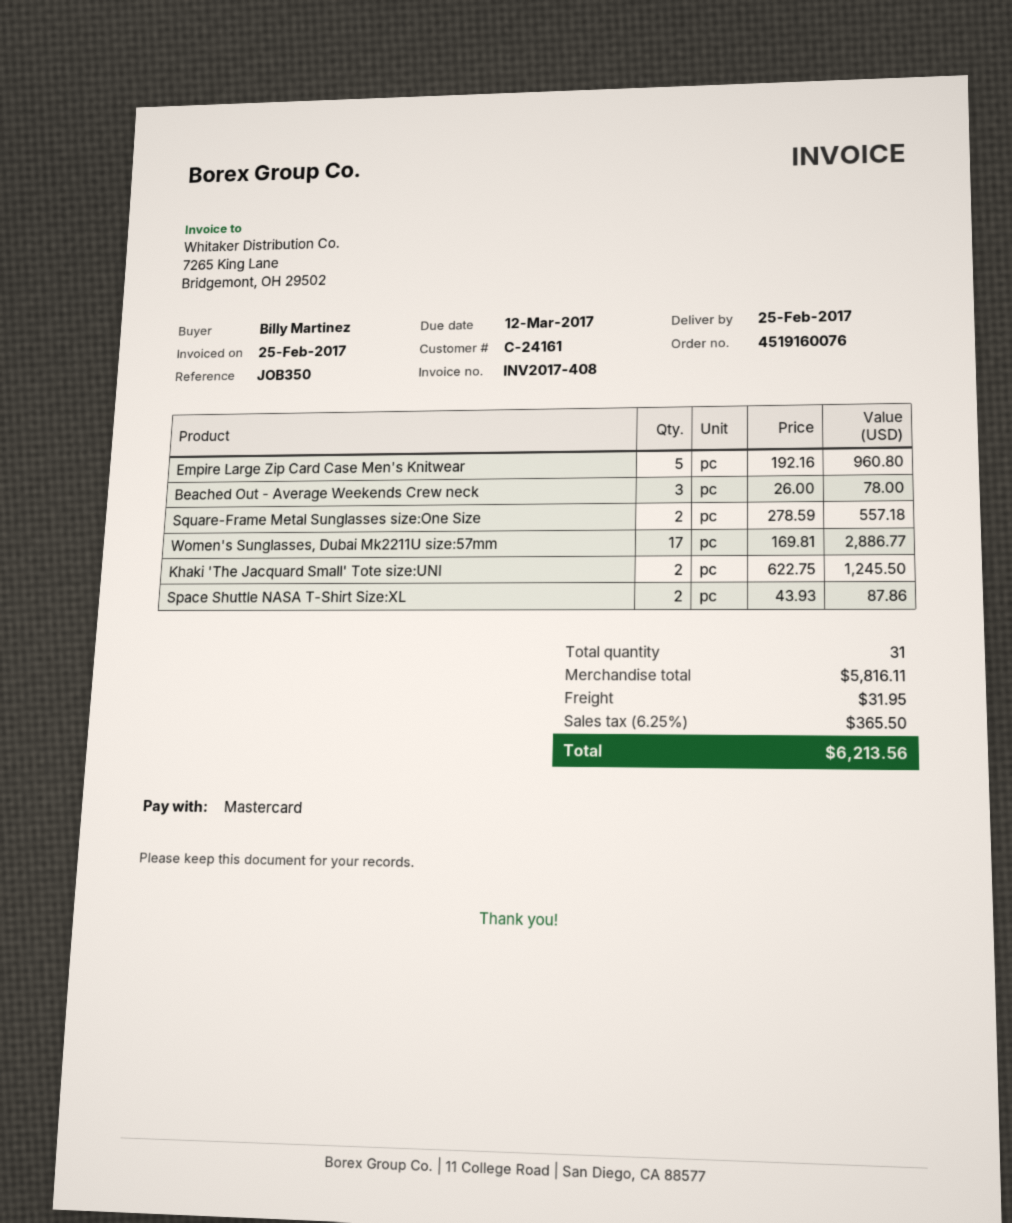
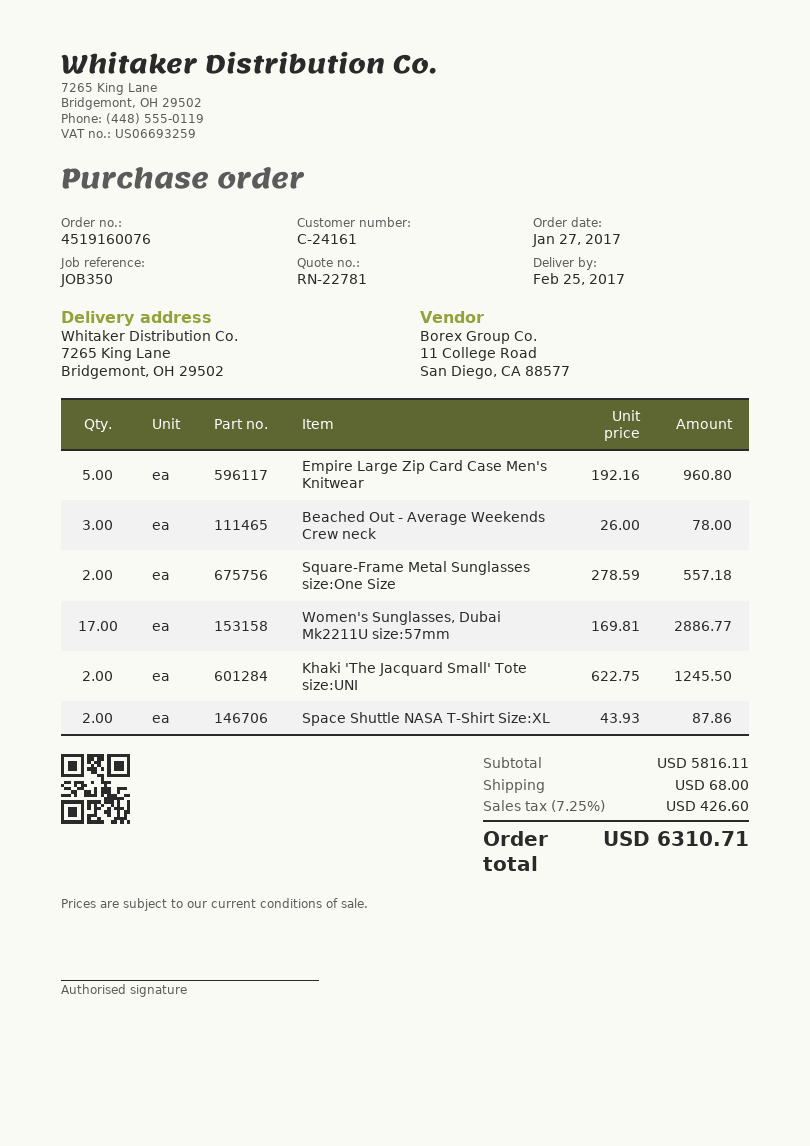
shipping: 31.95 -> 68.00
tax: 6.25% = 365.50 -> 7.25% = 426.60
total: 6213.56 -> 6310.71

